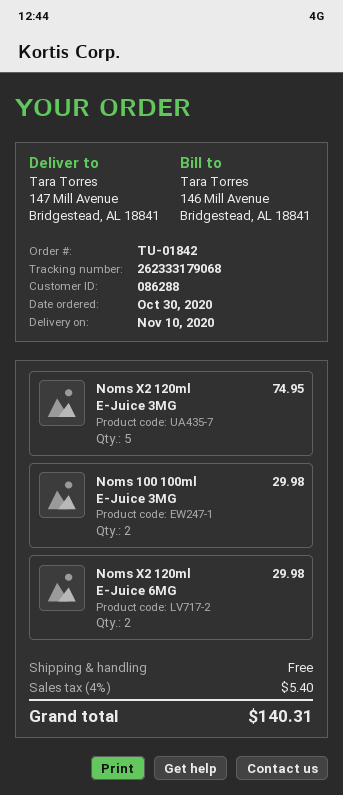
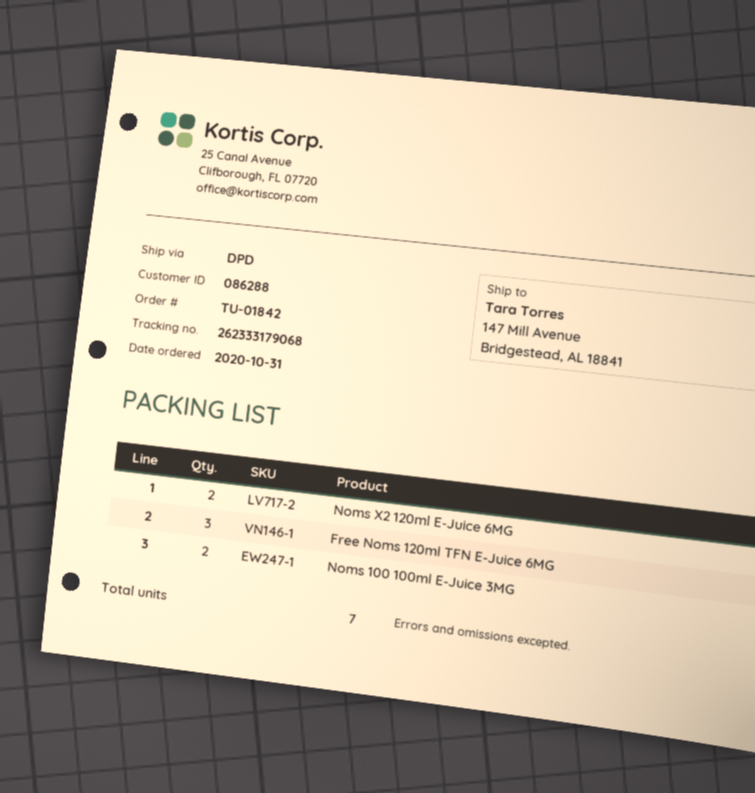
order date: 2020-10-30 -> 2020-10-31
Noms X2 120ml E-Juice 3MG: 5 -> none
Free Noms 120ml TFN E-Juice 6MG: none -> 3

